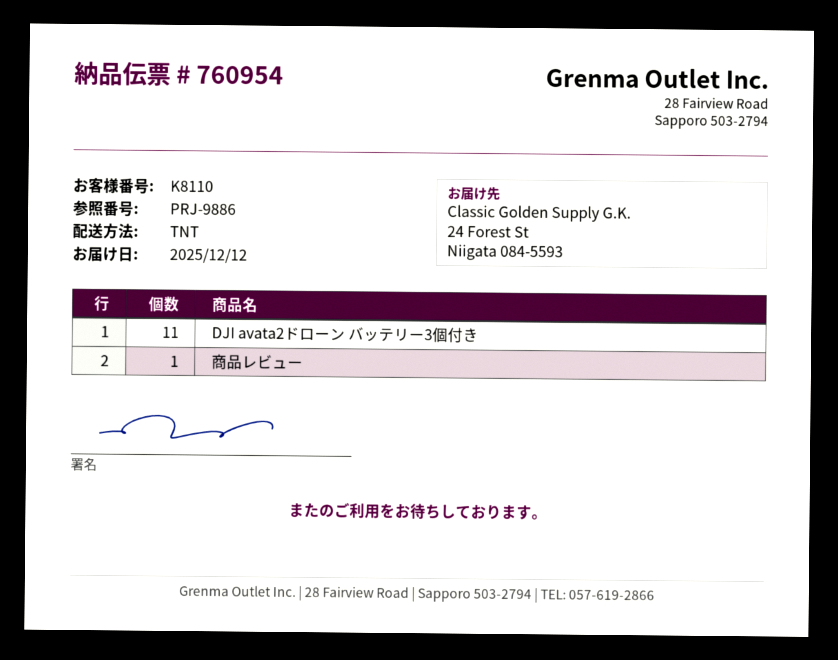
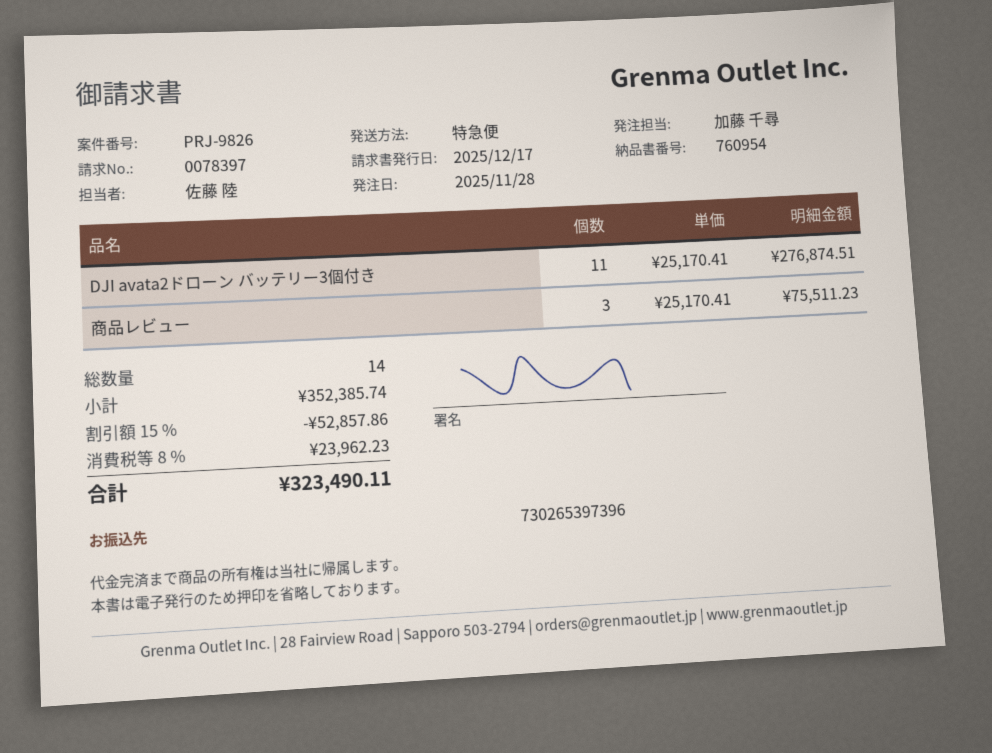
reference: PRJ-9886 -> PRJ-9826
shipping method: TNT -> express
商品レビュー: 1 -> 3

